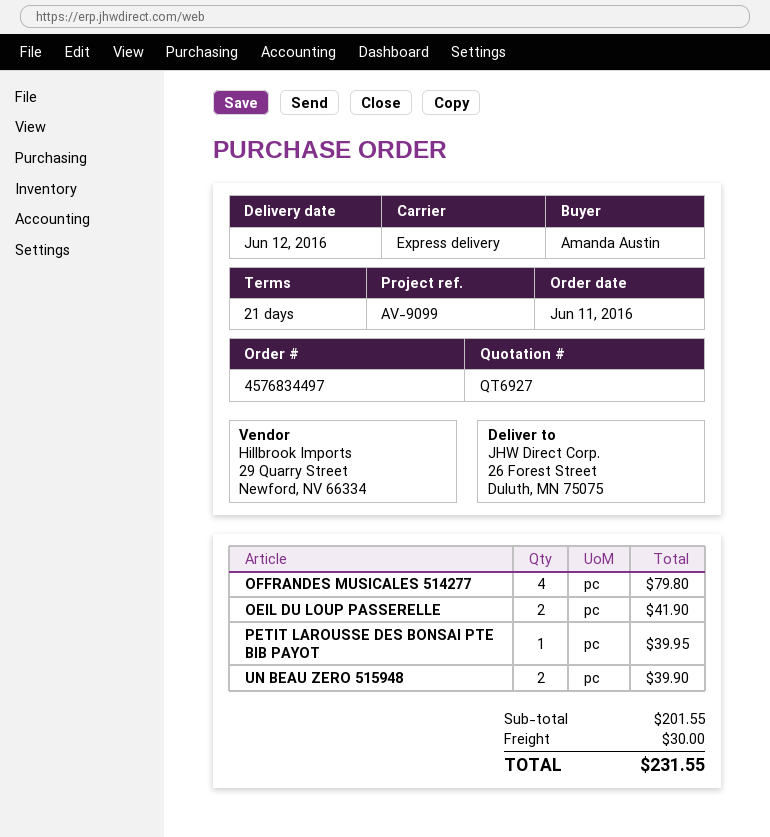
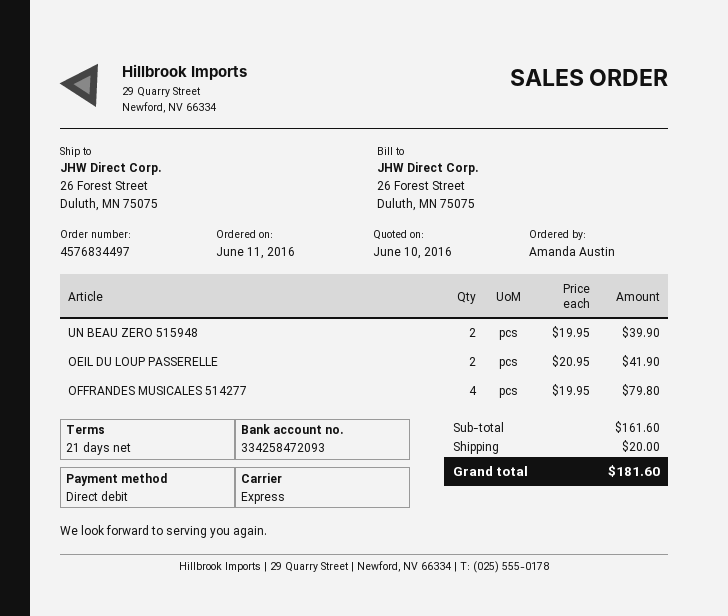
PETIT LAROUSSE DES BONSAI PTE BIB PAYOT: 1 for 39.95 -> none
subtotal: 201.55 -> 161.60
shipping: 30.00 -> 20.00
total: 231.55 -> 181.60

